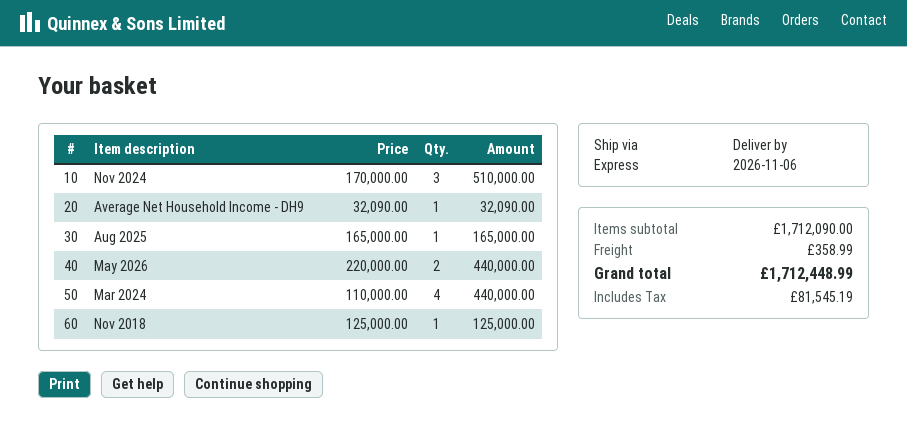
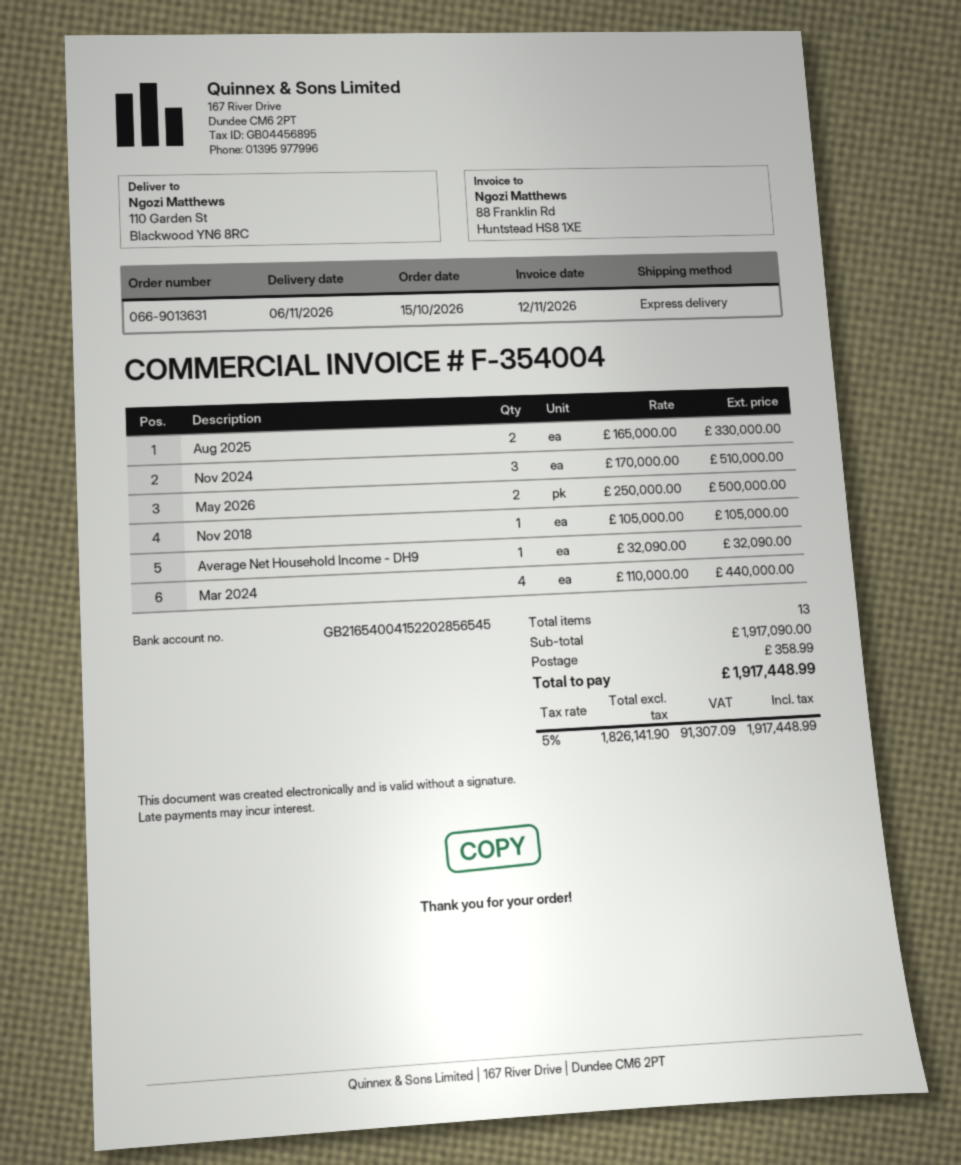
Aug 2025: 1 x 165000.00 = 165000.00 -> 2 x 165000.00 = 330000.00
May 2026: 2 x 220000.00 = 440000.00 -> 2 x 250000.00 = 500000.00
Nov 2018: 1 x 125000.00 = 125000.00 -> 1 x 105000.00 = 105000.00
subtotal: 1712090.00 -> 1917090.00
tax: 81545.19 -> 91307.09
total: 1712448.99 -> 1917448.99

